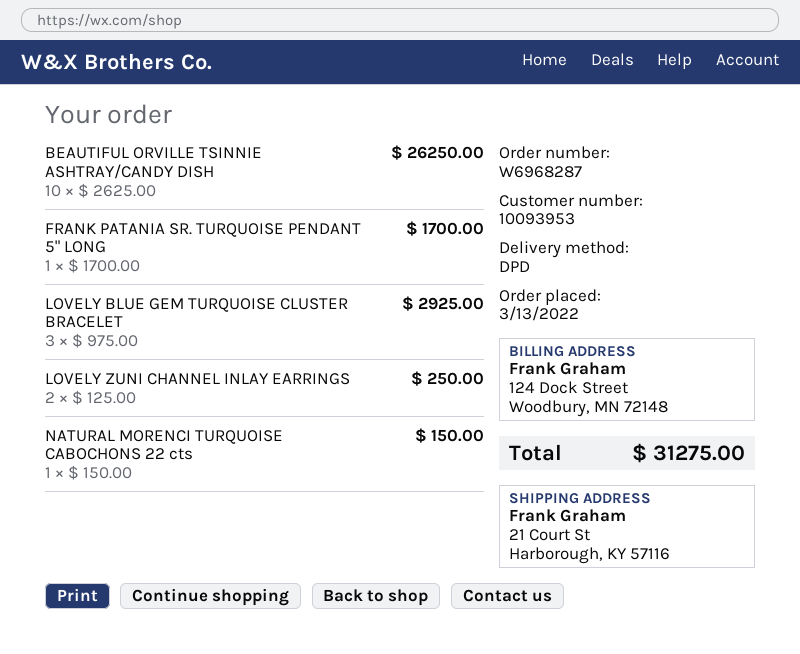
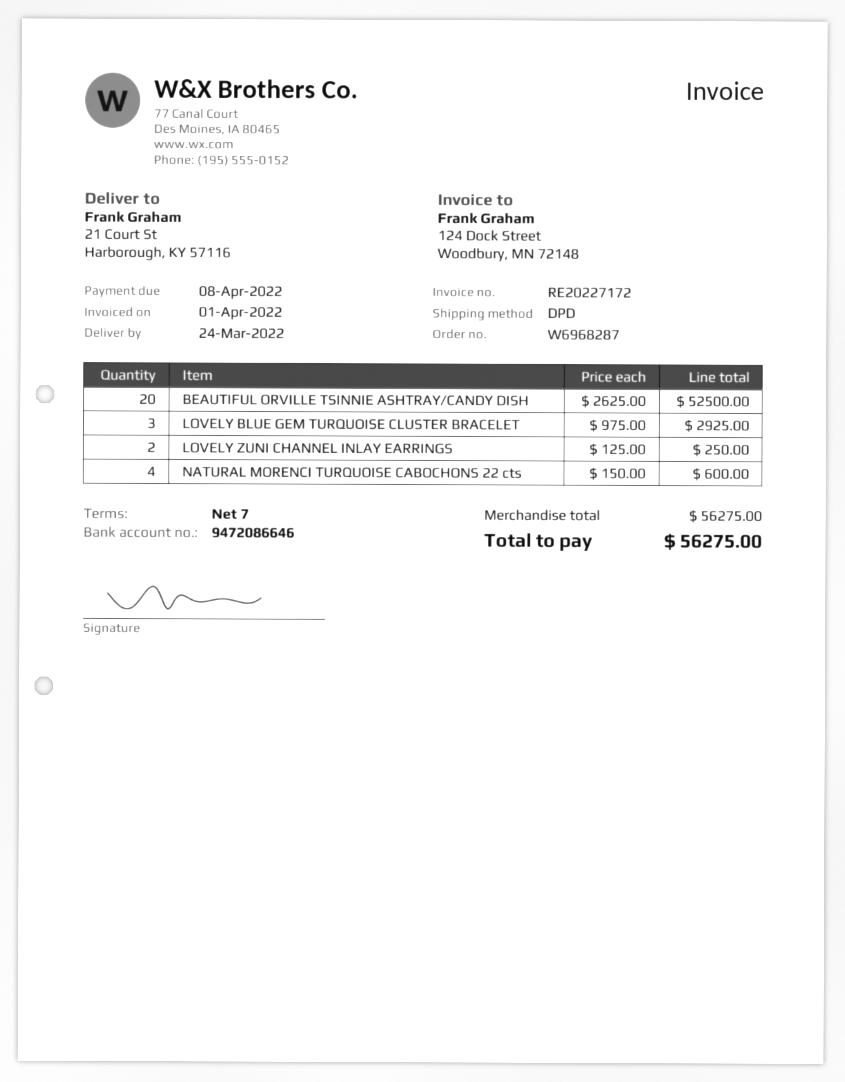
BEAUTIFUL ORVILLE TSINNIE ASHTRAY/CANDY DISH: 10 x 2625.00 = 26250.00 -> 20 x 2625.00 = 52500.00
FRANK PATANIA SR. TURQUOISE PENDANT 5" LONG: 1 x 1700.00 = 1700.00 -> none
NATURAL MORENCI TURQUOISE CABOCHONS 22 cts: 1 x 150.00 = 150.00 -> 4 x 150.00 = 600.00
total: 31275.00 -> 56275.00

